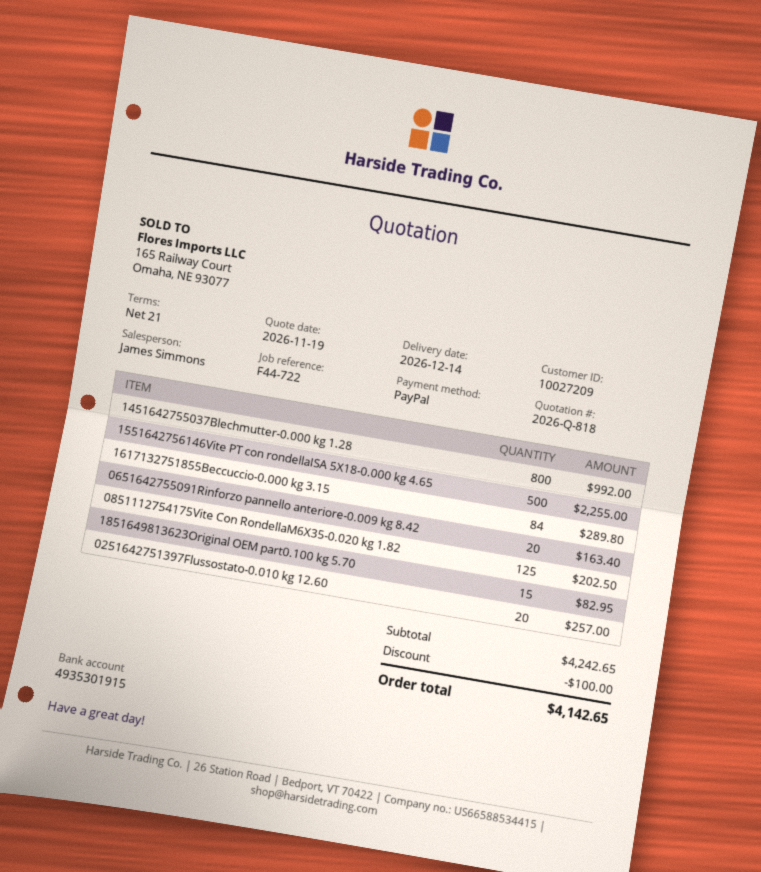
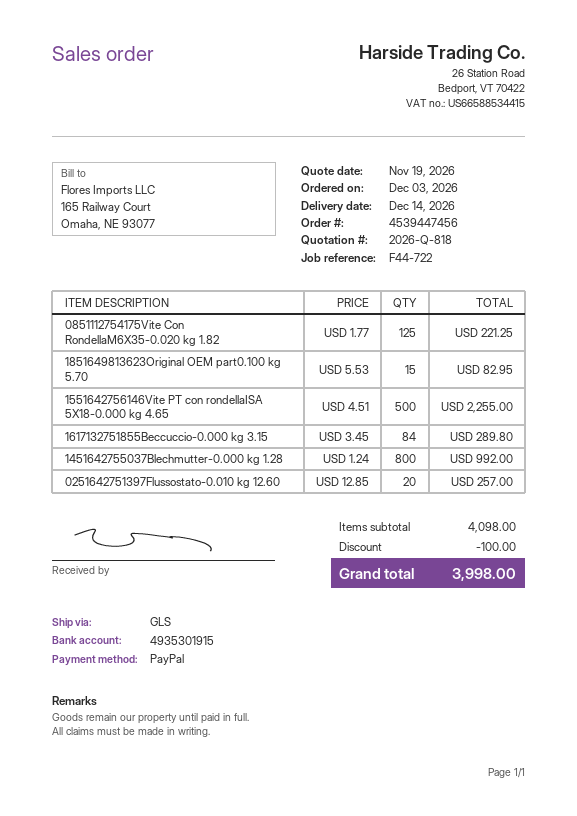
0651642755091Rinforzo pannello anteriore-0.009 kg 8.42: 20 for 163.40 -> none
0851112754175Vite Con RondellaM6X35-0.020 kg 1.82: 125 for 202.50 -> 125 for 221.25
subtotal: 4242.65 -> 4098.00
total: 4142.65 -> 3998.00

